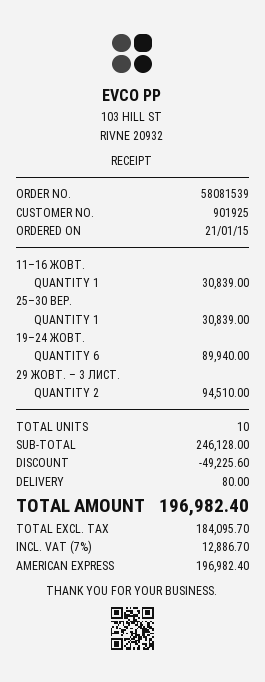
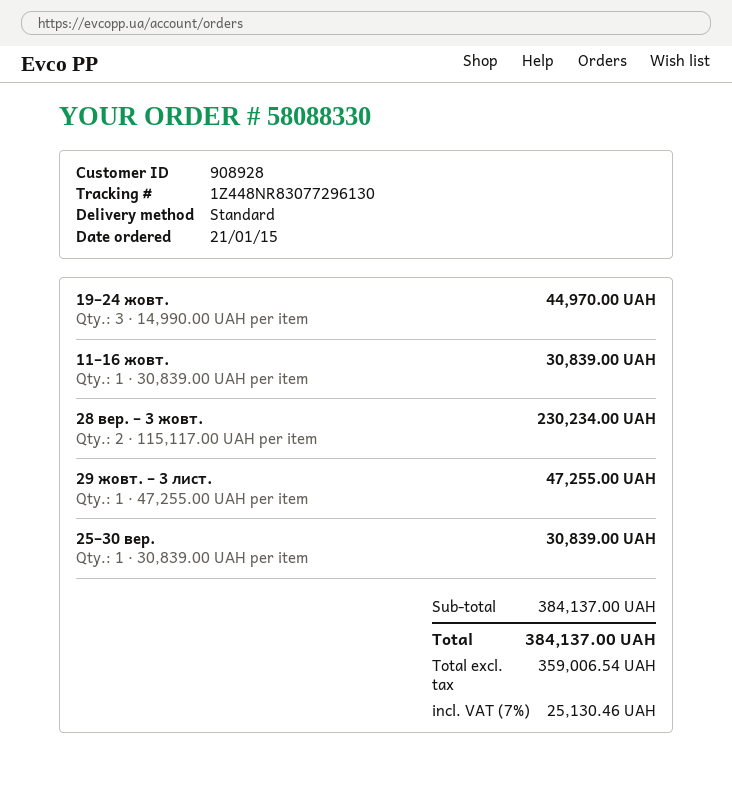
order number: 58081539 -> 58088330
customer number: 901925 -> 908928
19–24 ЖОВТ.: 6 for 89940.00 -> 3 for 44970.00
29 ЖОВТ. – 3 ЛИСТ.: 2 for 94510.00 -> 1 for 47255.00
28 вер. – 3 жовт.: none -> 2 for 230234.00
subtotal: 246128.00 -> 384137.00
discount: 49225.60 -> none
shipping: 80.00 -> none
net: 184095.70 -> 359006.54
tax: 7% = 12886.70 -> 7% = 25130.46
total: 196982.40 -> 384137.00

